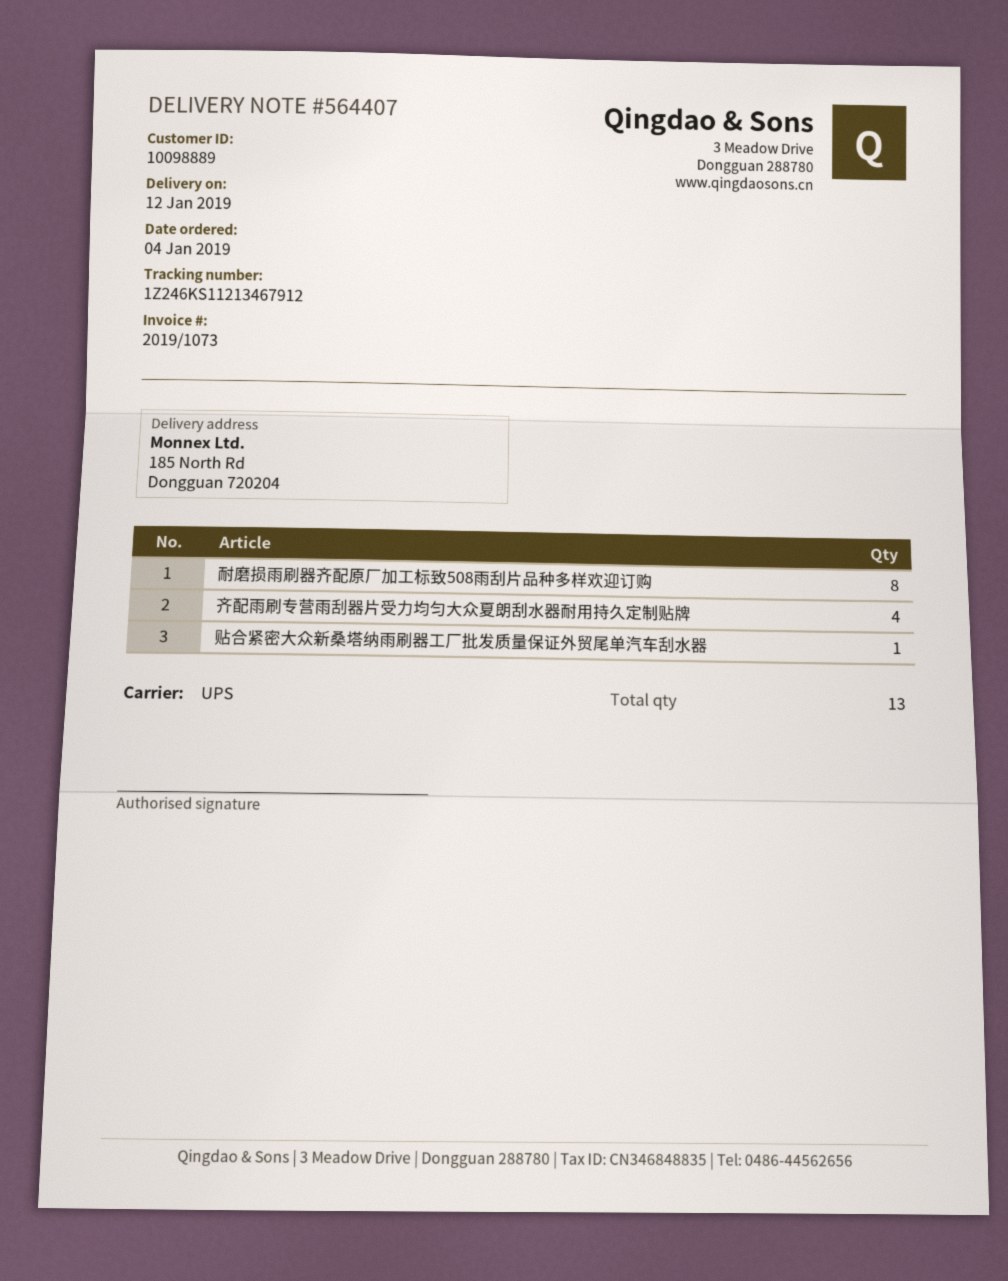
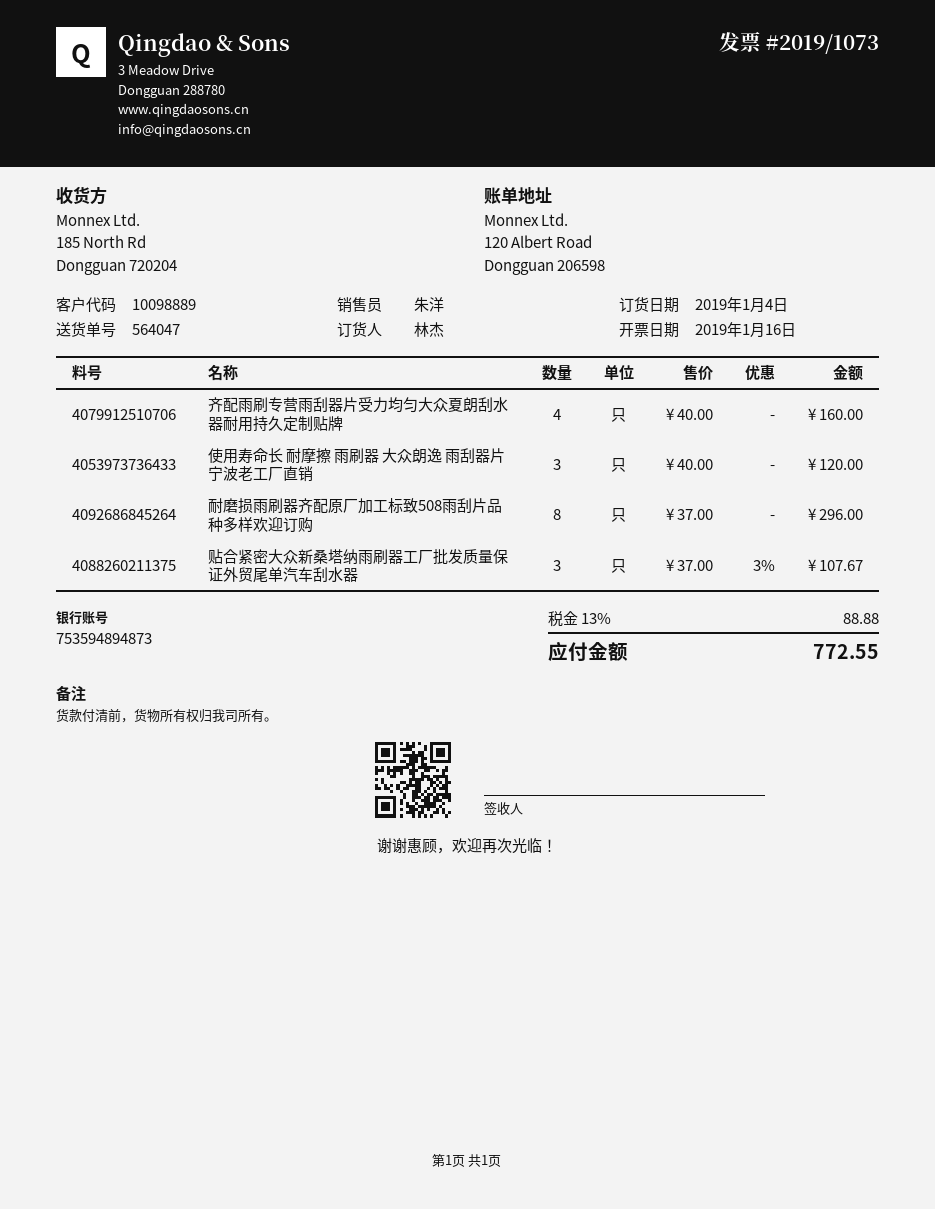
delivery note number: 564407 -> 564047
贴合紧密大众新桑塔纳雨刷器工厂批发质量保证外贸尾单汽车刮水器: 1 -> 3
使用寿命长 耐摩擦 雨刷器 大众朗逸 雨刮器片 宁波老工厂直销: none -> 3

